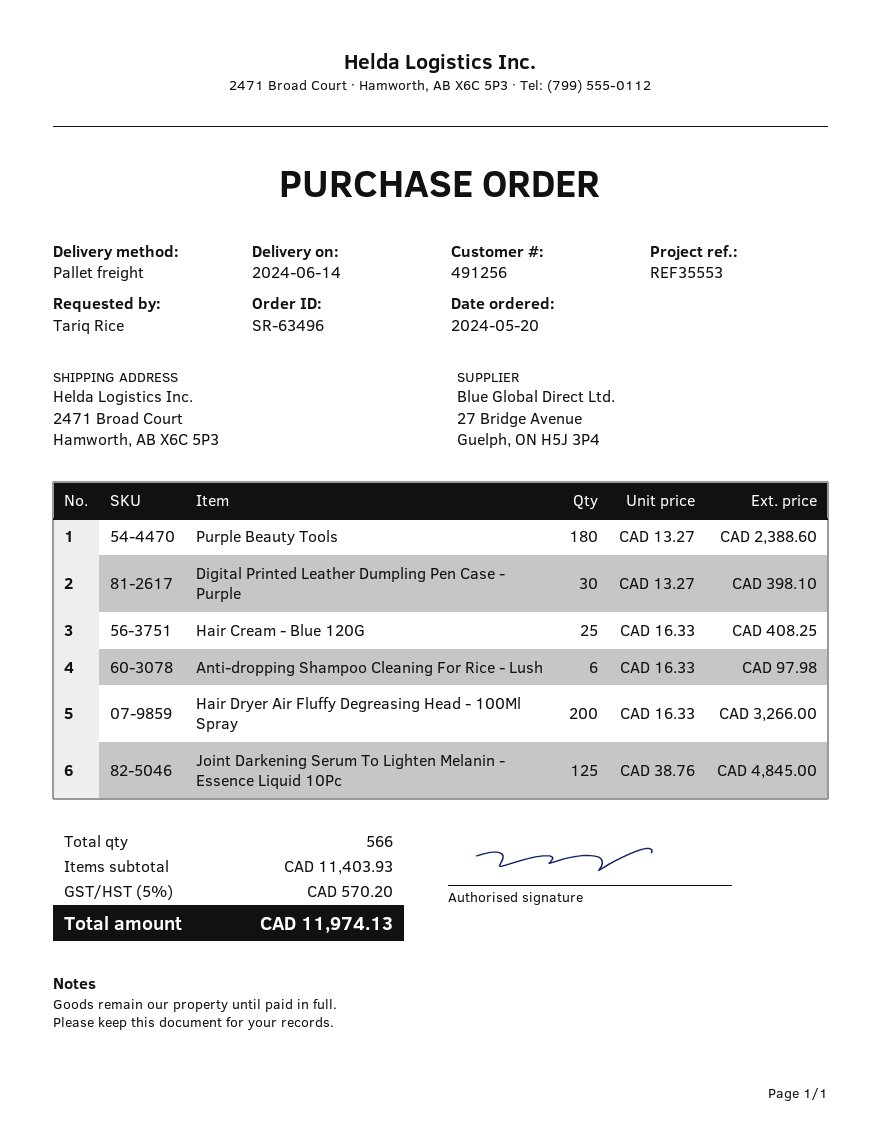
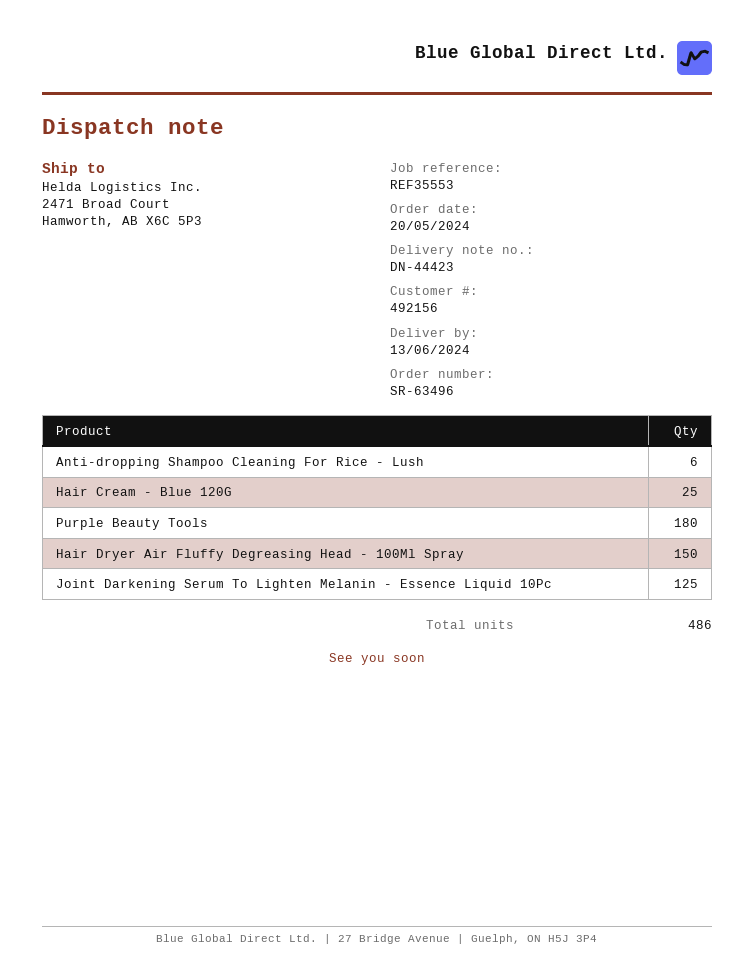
delivery date: 2024-06-14 -> 2024-06-13
customer number: 491256 -> 492156
Digital Printed Leather Dumpling Pen Case - Purple: 30 -> none
Hair Dryer Air Fluffy Degreasing Head - 100Ml Spray: 200 -> 150
total quantity: 566 -> 486

